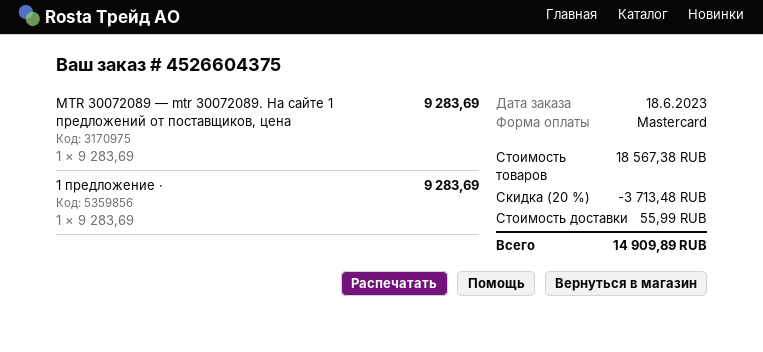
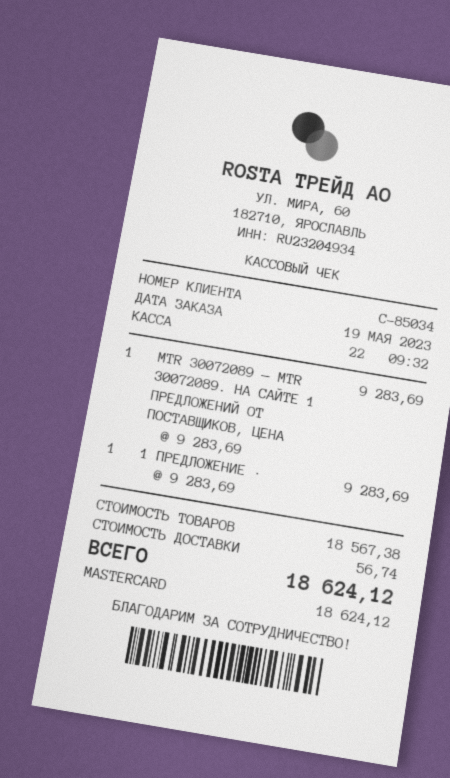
order date: 2023-06-18 -> 2023-05-19
discount: 20% = 3713.48 -> none
shipping: 55.99 -> 56.74
total: 14909.89 -> 18624.12

